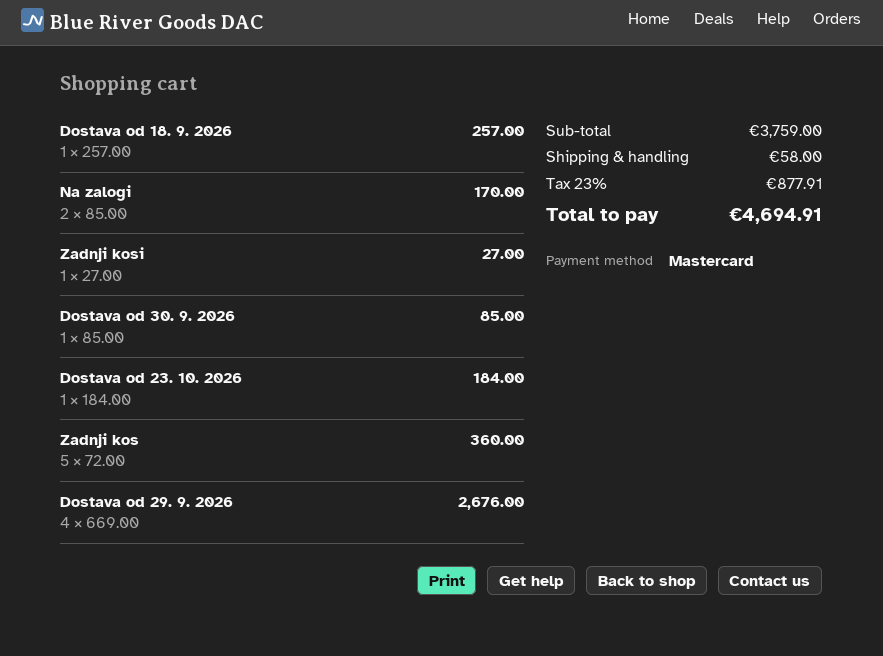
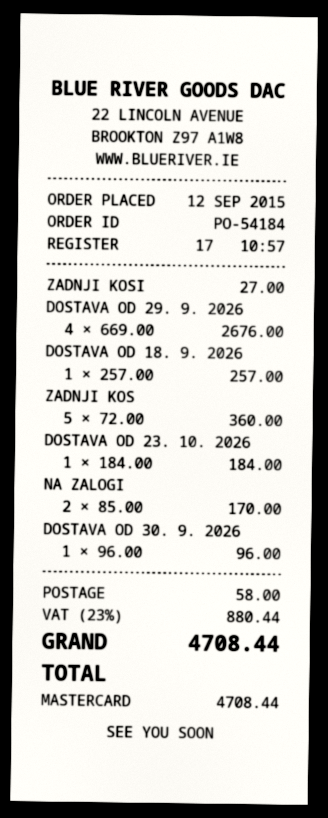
Dostava od 30. 9. 2026: 1 x 85.00 = 85.00 -> 1 x 96.00 = 96.00
tax: 23% = 877.91 -> 23% = 880.44
total: 4694.91 -> 4708.44

